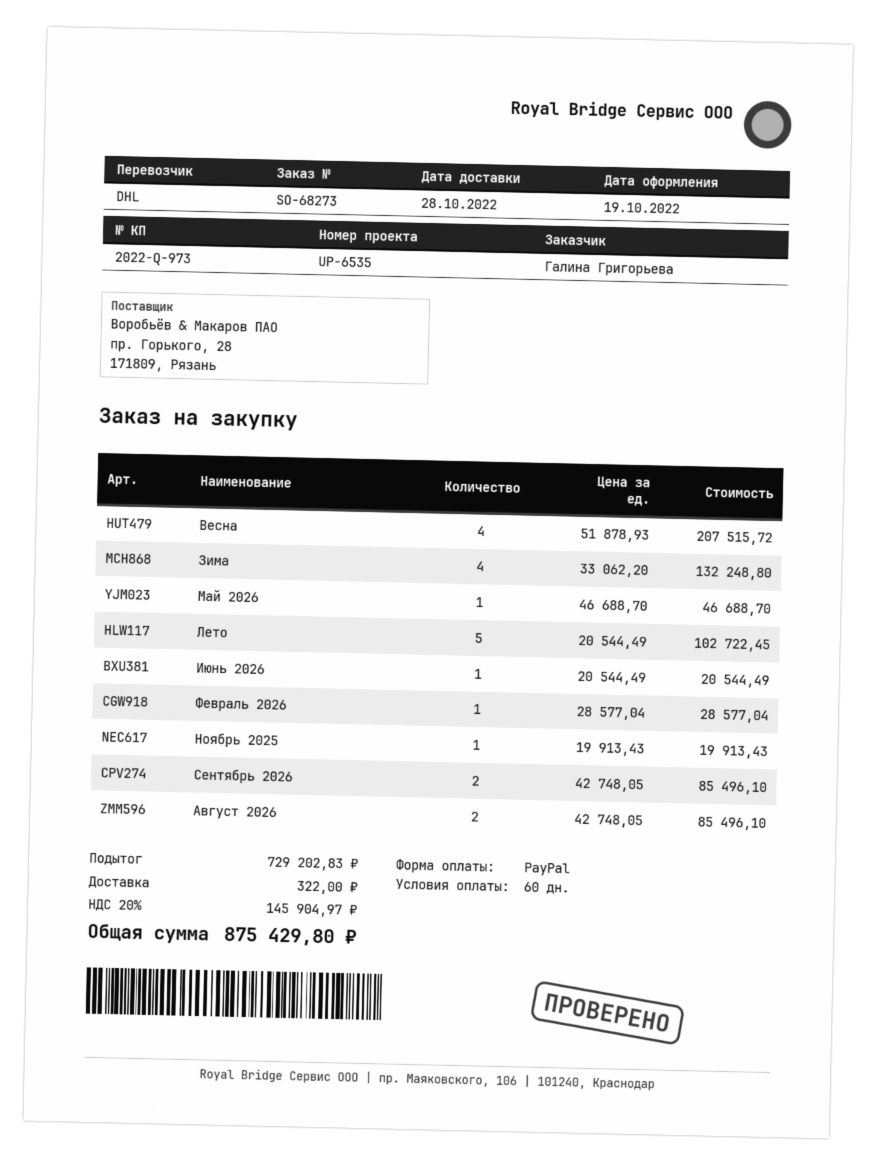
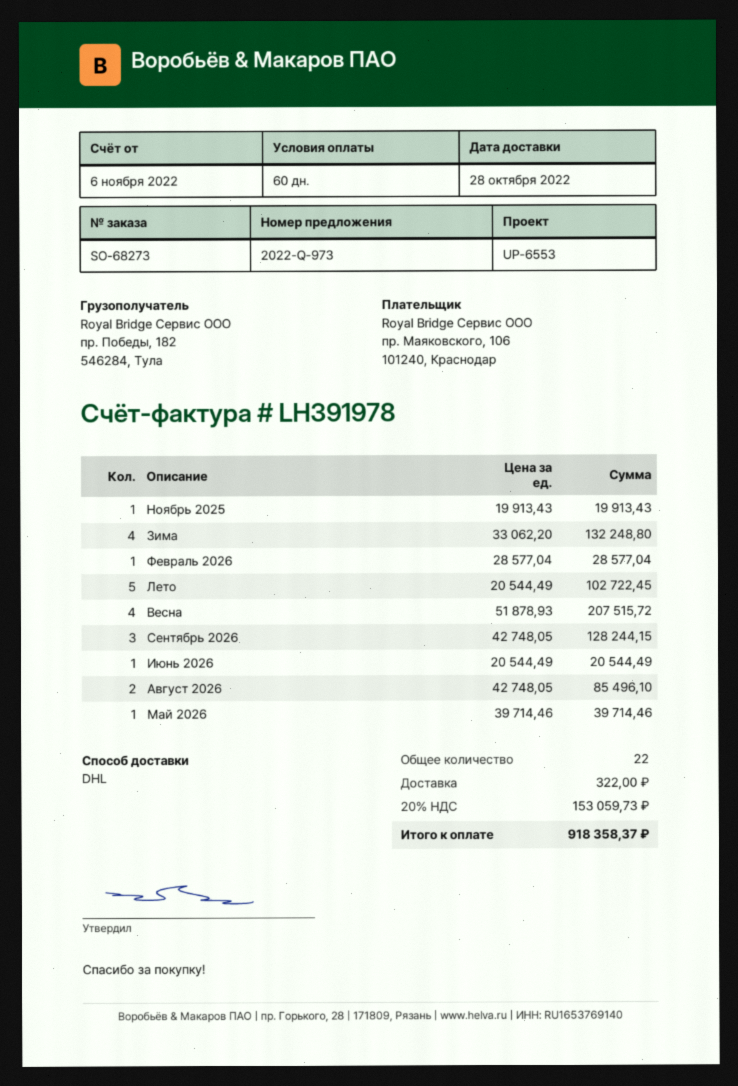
reference: UP-6535 -> UP-6553
Май 2026: 1 x 46688.70 = 46688.70 -> 1 x 39714.46 = 39714.46
Сентябрь 2026: 2 x 42748.05 = 85496.10 -> 3 x 42748.05 = 128244.15
tax: 20% = 145904.97 -> 20% = 153059.73
total: 875429.80 -> 918358.37

